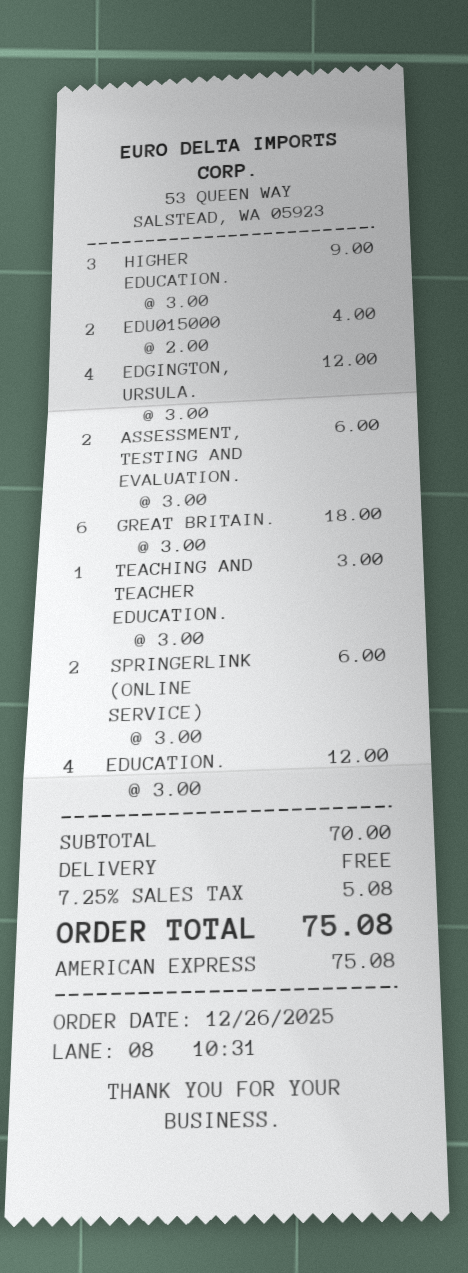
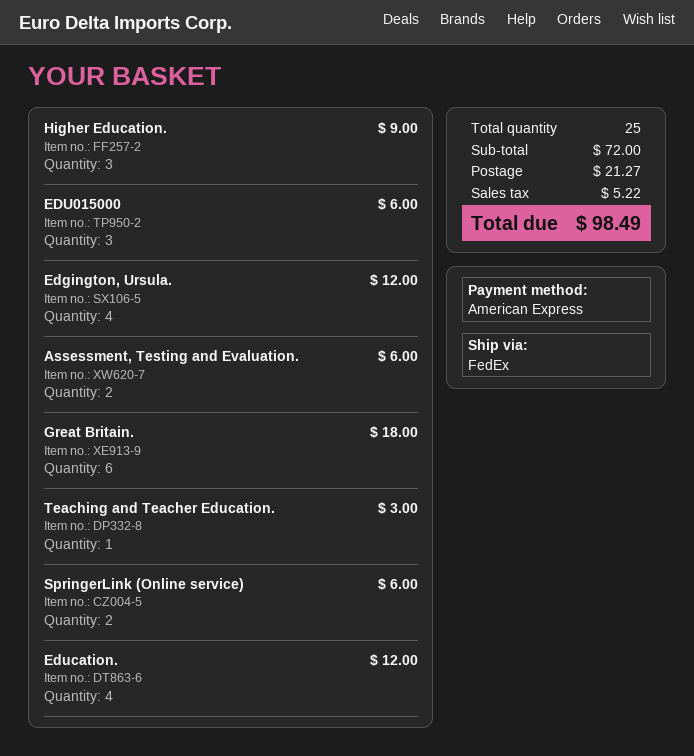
EDU015000: 2 for 4.00 -> 3 for 6.00
subtotal: 70.00 -> 72.00
shipping: 0.00 -> 21.27
tax: 5.08 -> 5.22
total: 75.08 -> 98.49

